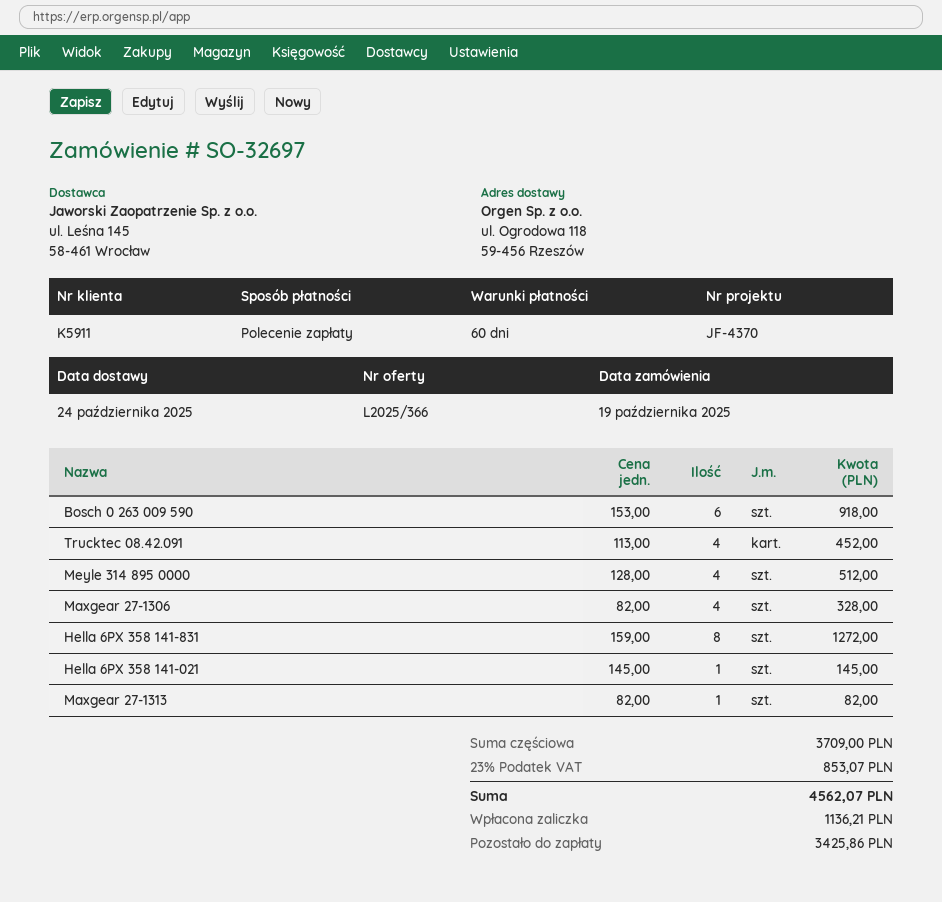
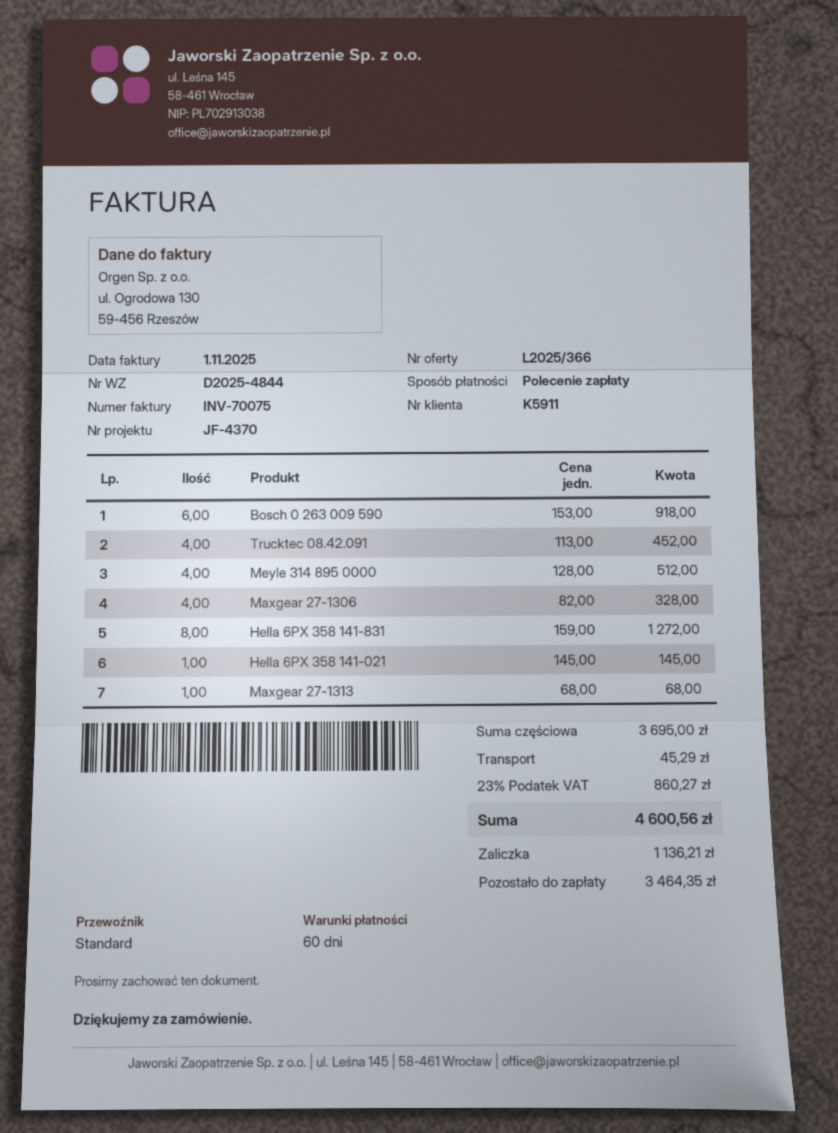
Maxgear 27-1313: 1 x 82.00 = 82.00 -> 1 x 68.00 = 68.00
subtotal: 3709.00 -> 3695.00
shipping: none -> 45.29
tax: 23% = 853.07 -> 23% = 860.27
total: 4562.07 -> 4600.56
balance: 3425.86 -> 3464.35

